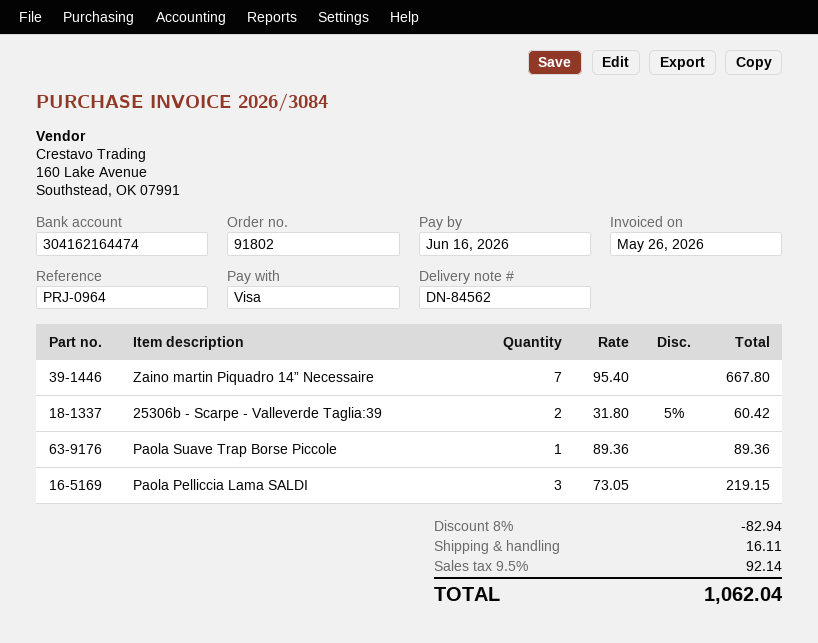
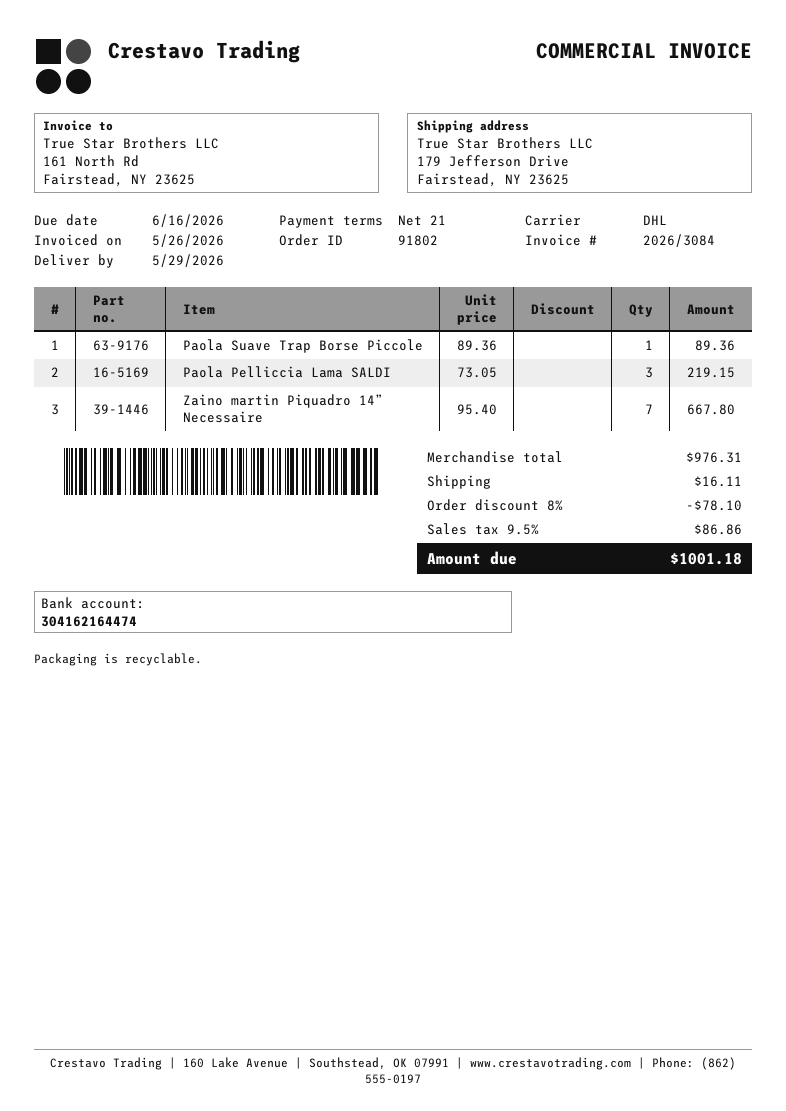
25306b - Scarpe - Valleverde Taglia:39: 2 x 31.80 - 5% = 60.42 -> none
discount: 8% = 82.94 -> 8% = 78.10
tax: 9.5% = 92.14 -> 9.5% = 86.86
total: 1062.04 -> 1001.18

